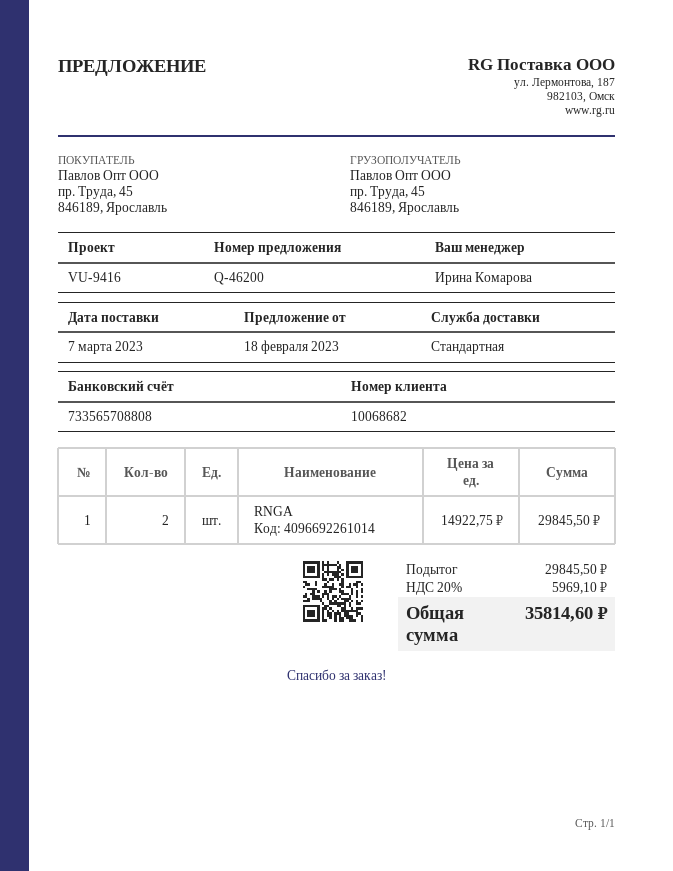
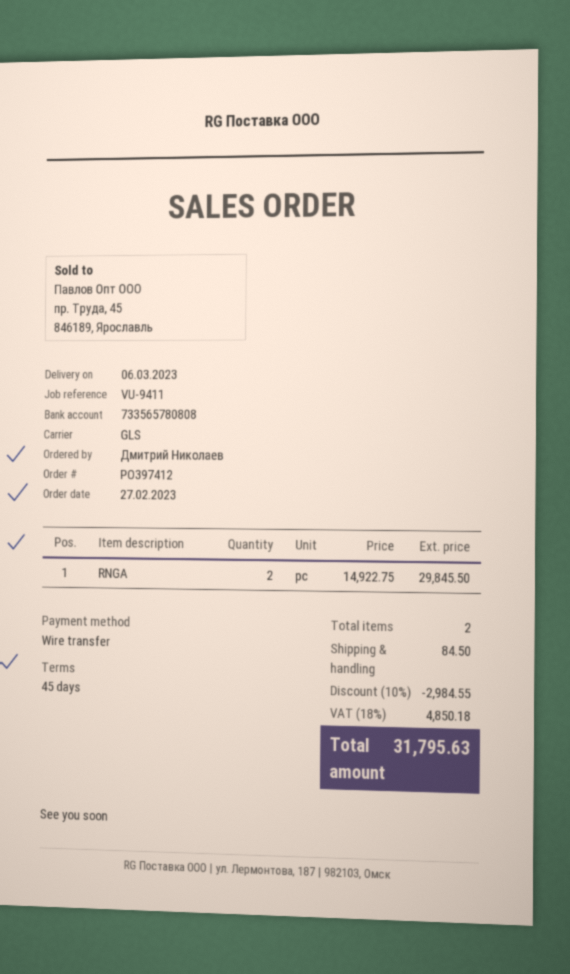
delivery date: 2023-03-07 -> 2023-03-06
reference: VU-9416 -> VU-9411
bank account: 733565708808 -> 733565780808
shipping method: standard -> GLS
discount: none -> 10% = 2984.55
shipping: none -> 84.50
tax: 20% = 5969.10 -> 18% = 4850.18
total: 35814.60 -> 31795.63

